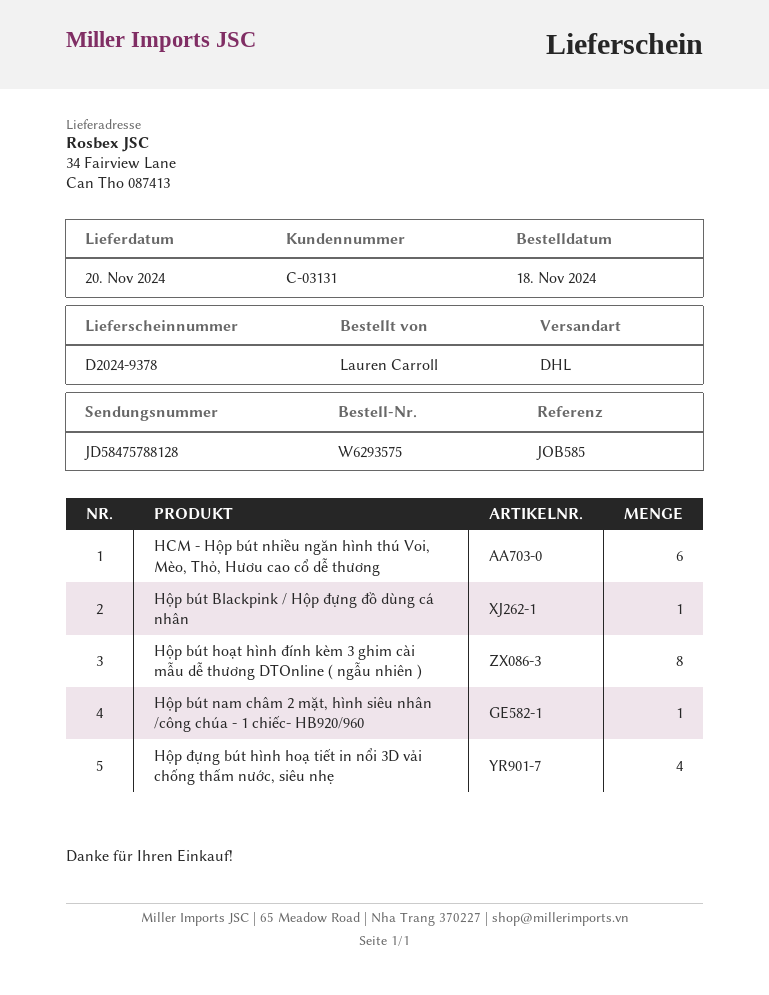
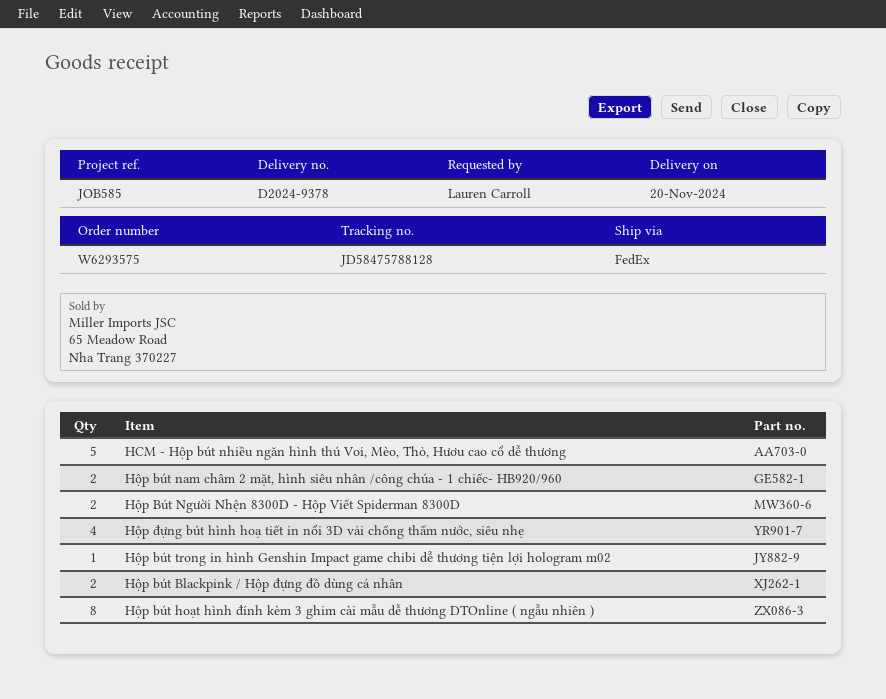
shipping method: DHL -> FedEx
HCM - Hộp bút nhiều ngăn hình thú Voi, Mèo, Thỏ, Hươu cao cổ dễ thương: 6 -> 5
Hộp bút Blackpink / Hộp đựng đồ dùng cá nhân: 1 -> 2
Hộp bút nam châm 2 mặt, hình siêu nhân /công chúa - 1 chiếc- HB920/960: 1 -> 2
Hộp Bút Người Nhện 8300D - Hộp Viết Spiderman 8300D: none -> 2
Hộp bút trong in hình Genshin Impact game chibi dễ thương tiện lợi hologram m02: none -> 1

